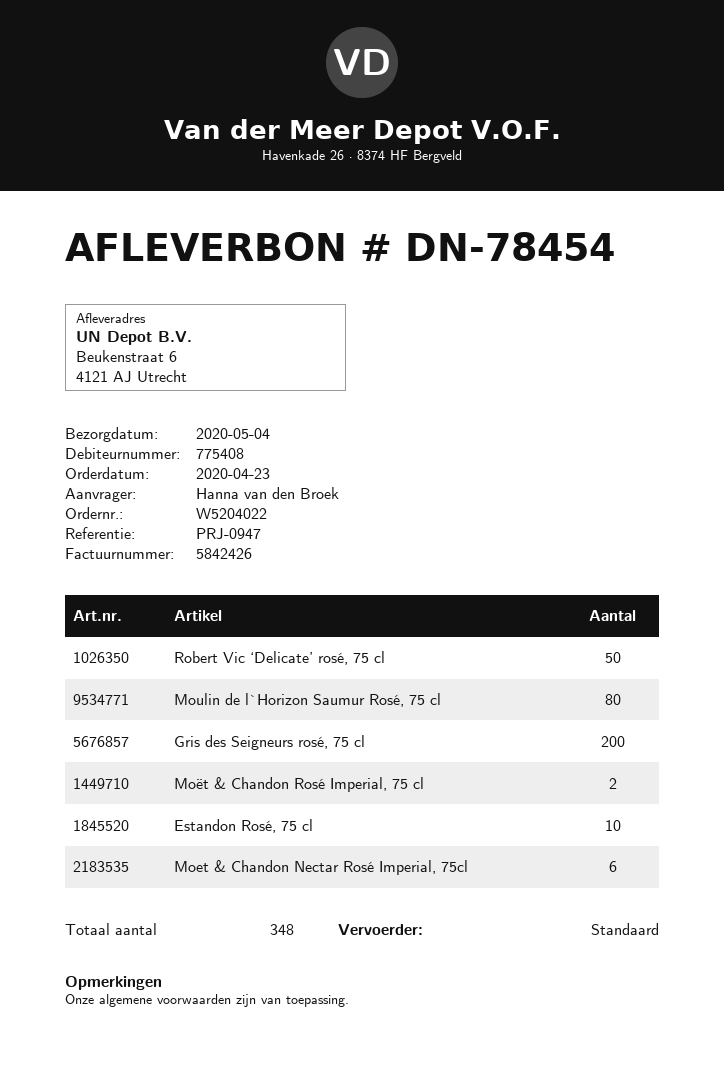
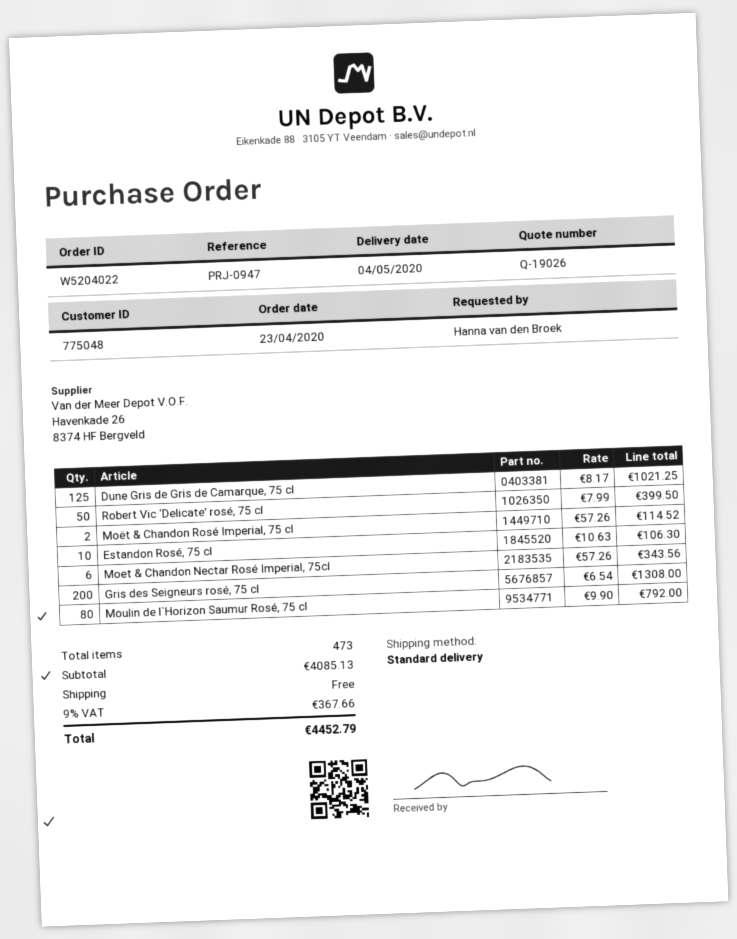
customer number: 775408 -> 775048
Dune Gris de Gris de Camarque, 75 cl: none -> 125
total quantity: 348 -> 473

